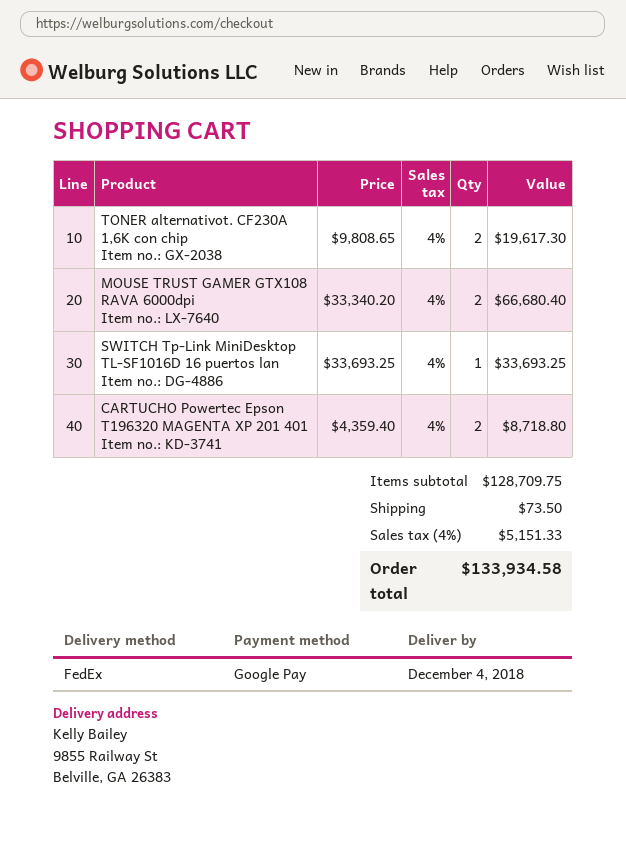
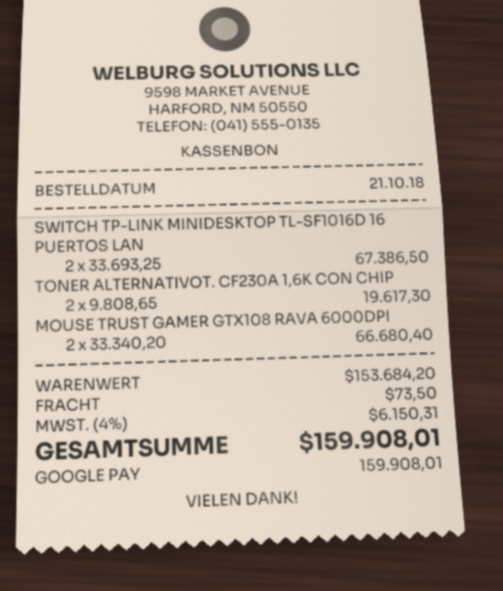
SWITCH Tp-Link MiniDesktop TL-SF1016D 16 puertos lan: 1 x 33693.25 = 33693.25 -> 2 x 33693.25 = 67386.50
CARTUCHO Powertec Epson T196320 MAGENTA XP 201 401: 2 x 4359.40 = 8718.80 -> none
subtotal: 128709.75 -> 153684.20
tax: 4% = 5151.33 -> 4% = 6150.31
total: 133934.58 -> 159908.01

